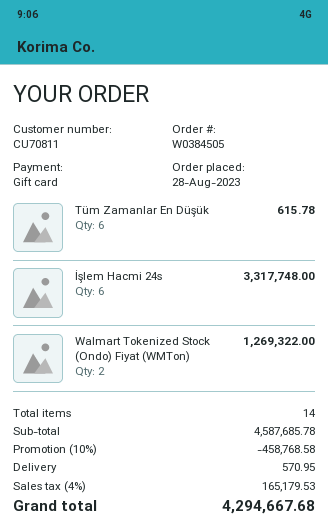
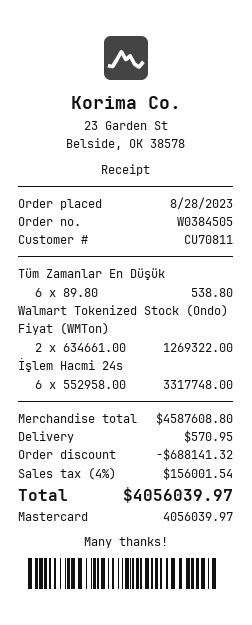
payment method: gift card -> Mastercard
Tüm Zamanlar En Düşük: 6 for 615.78 -> 6 for 538.80
subtotal: 4587685.78 -> 4587608.80
discount: 458768.58 -> 688141.32
tax: 4% = 165179.53 -> 4% = 156001.54
total: 4294667.68 -> 4056039.97

